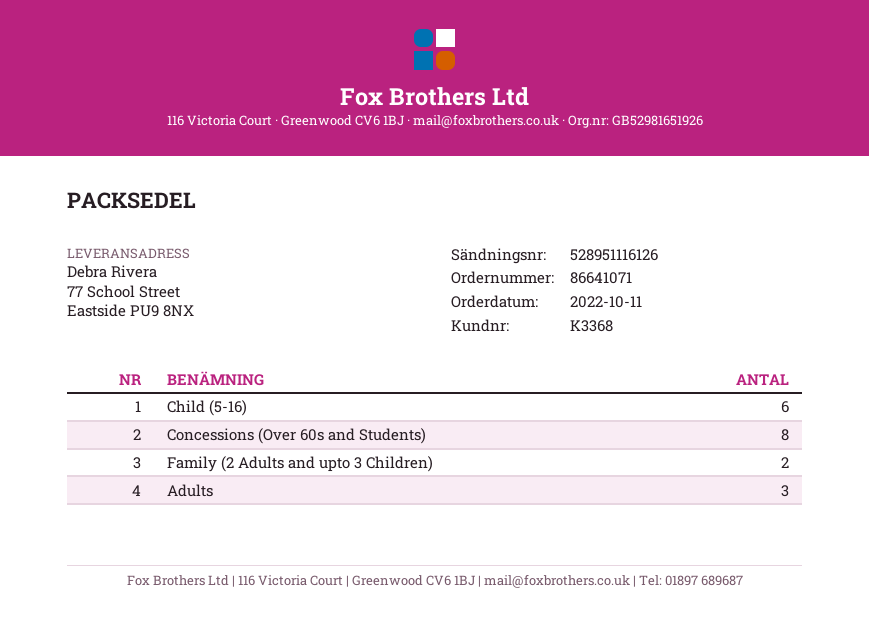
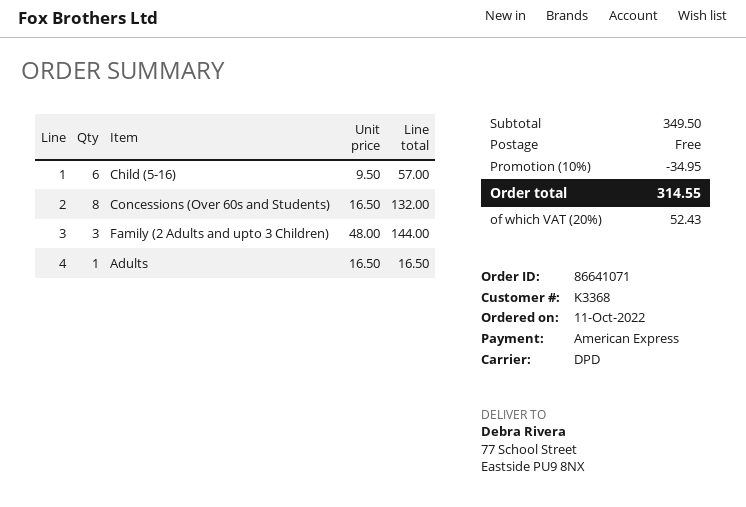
Family (2 Adults and upto 3 Children): 2 -> 3
Adults: 3 -> 1

